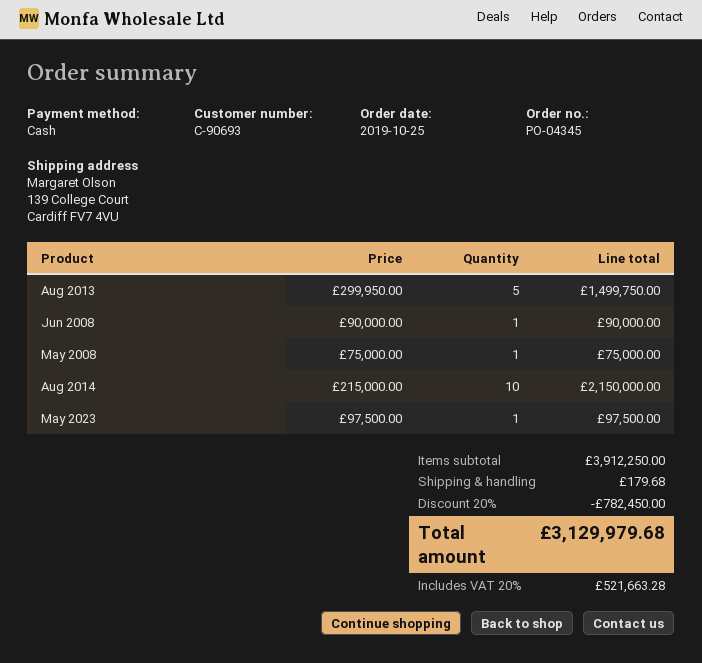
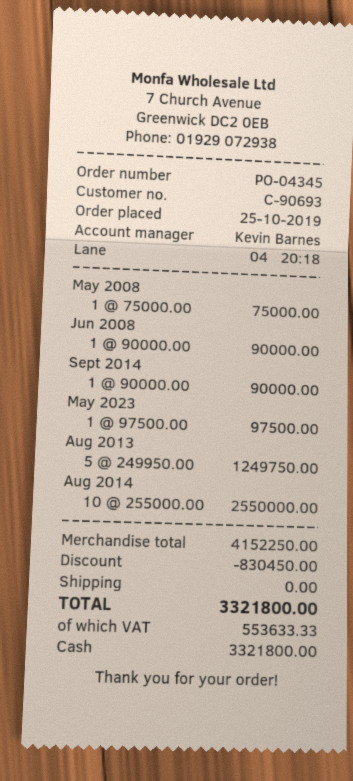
Aug 2013: 5 x 299950.00 = 1499750.00 -> 5 x 249950.00 = 1249750.00
Aug 2014: 10 x 215000.00 = 2150000.00 -> 10 x 255000.00 = 2550000.00
Sept 2014: none -> 1 x 90000.00 = 90000.00
subtotal: 3912250.00 -> 4152250.00
discount: 782450.00 -> 830450.00
shipping: 179.68 -> 0.00
tax: 521663.28 -> 553633.33
total: 3129979.68 -> 3321800.00

